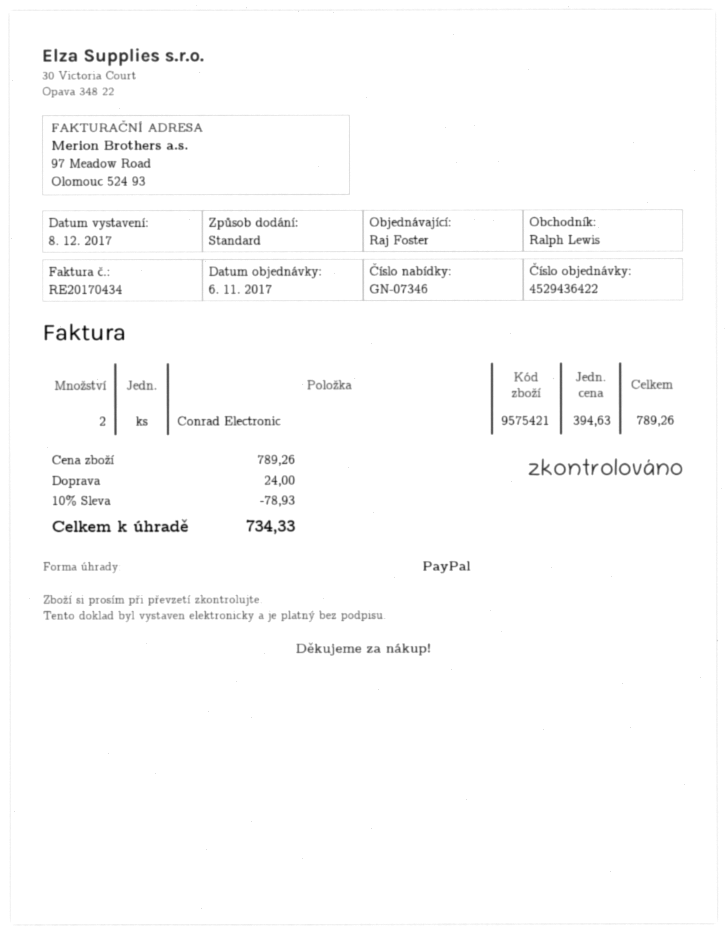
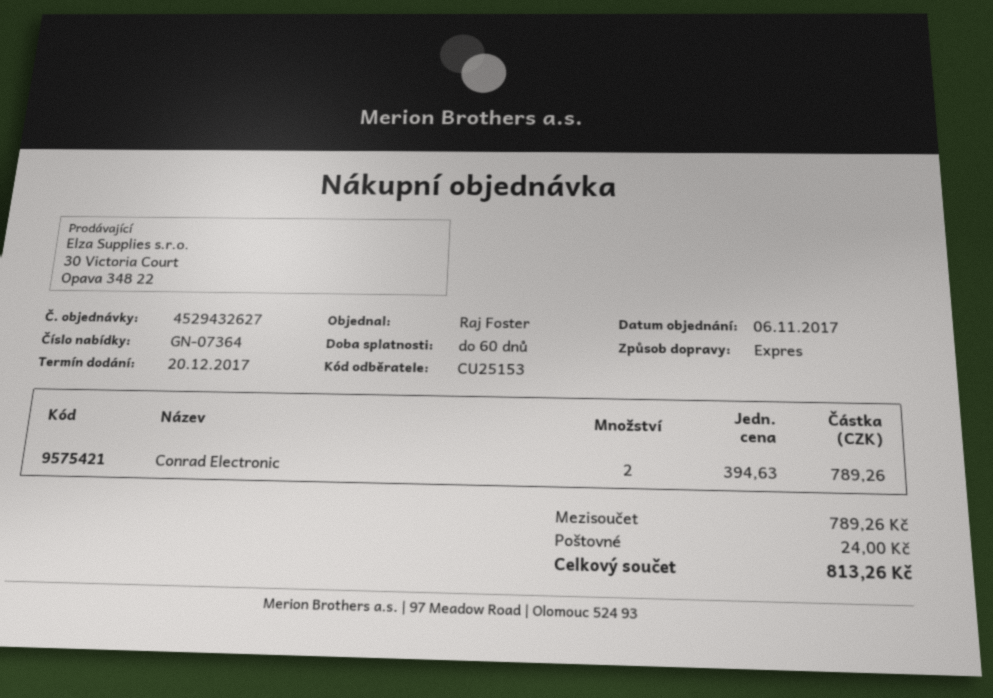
quote number: GN-07346 -> GN-07364
order number: 4529436422 -> 4529432627
shipping method: standard -> express
discount: 10% = 78.93 -> none
total: 734.33 -> 813.26

